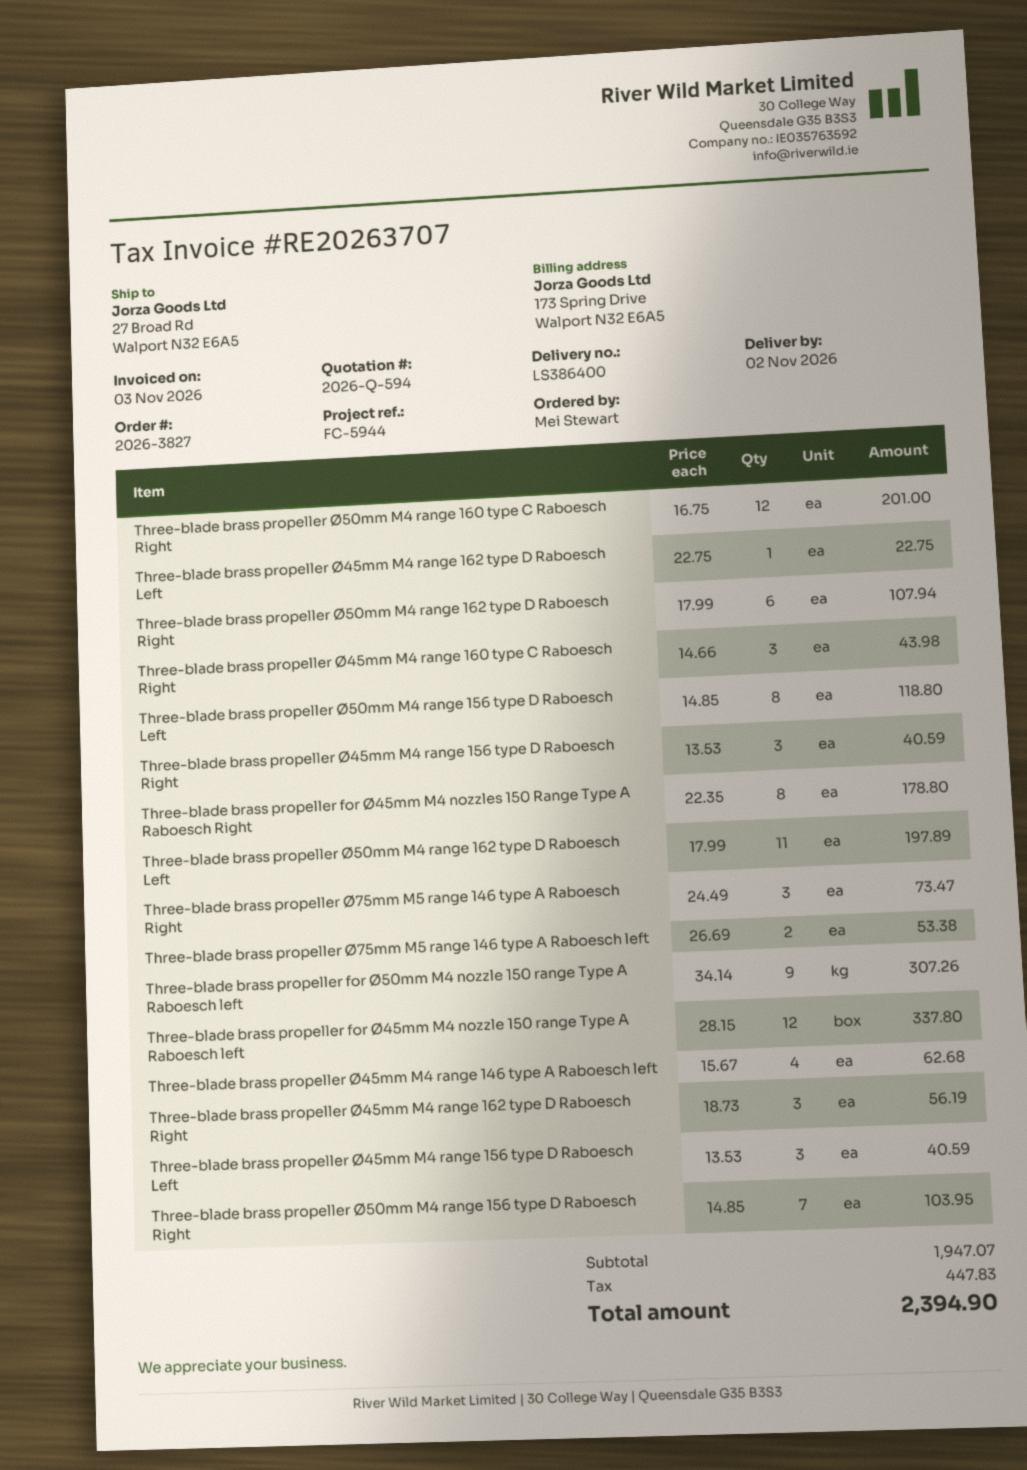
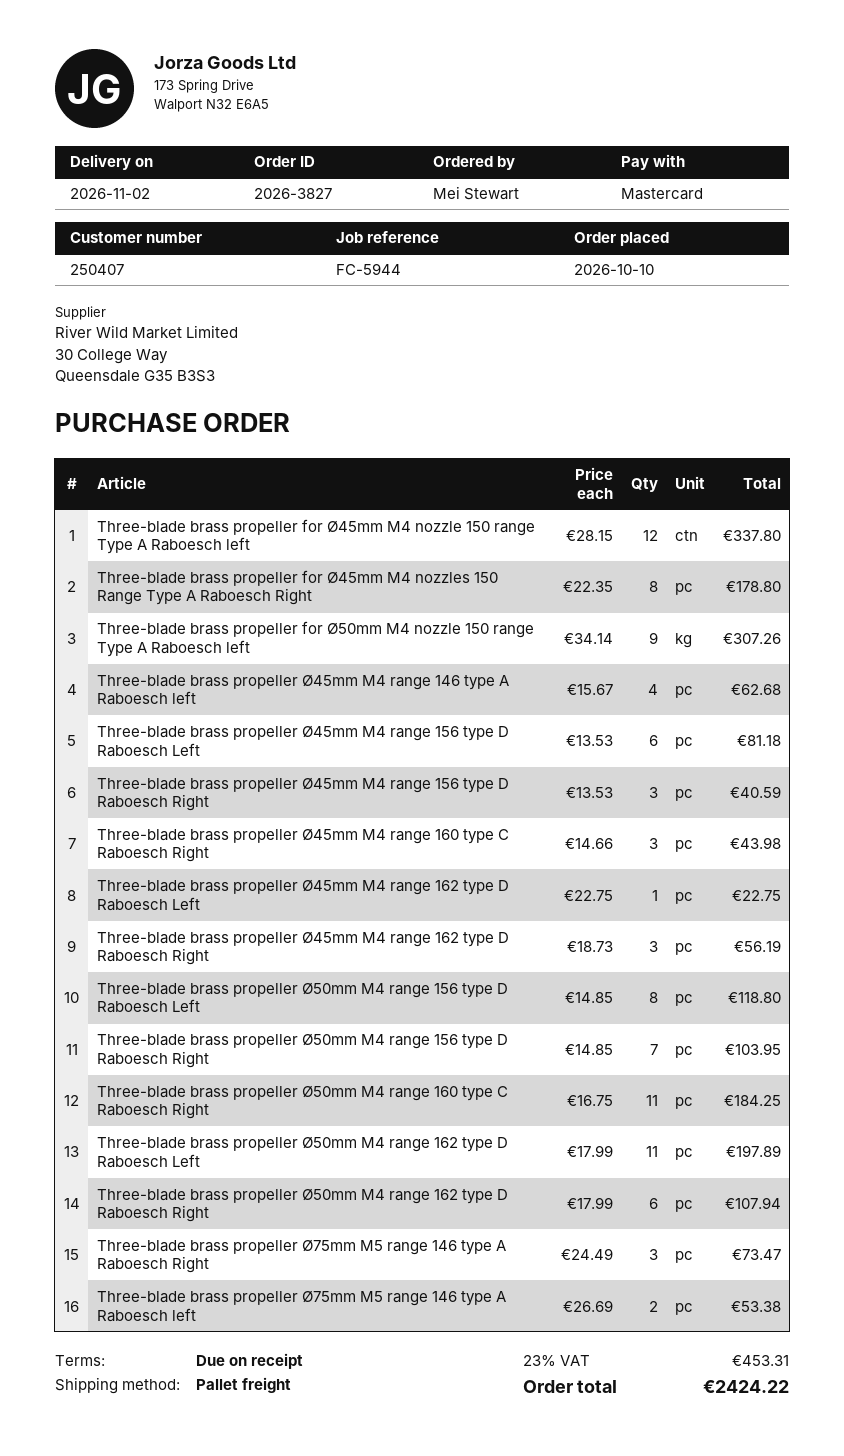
Three-blade brass propeller Ø50mm M4 range 160 type C Raboesch Right: 12 x 16.75 = 201.00 -> 11 x 16.75 = 184.25
Three-blade brass propeller Ø45mm M4 range 156 type D Raboesch Left: 3 x 13.53 = 40.59 -> 6 x 13.53 = 81.18
tax: 447.83 -> 453.31
total: 2394.90 -> 2424.22

